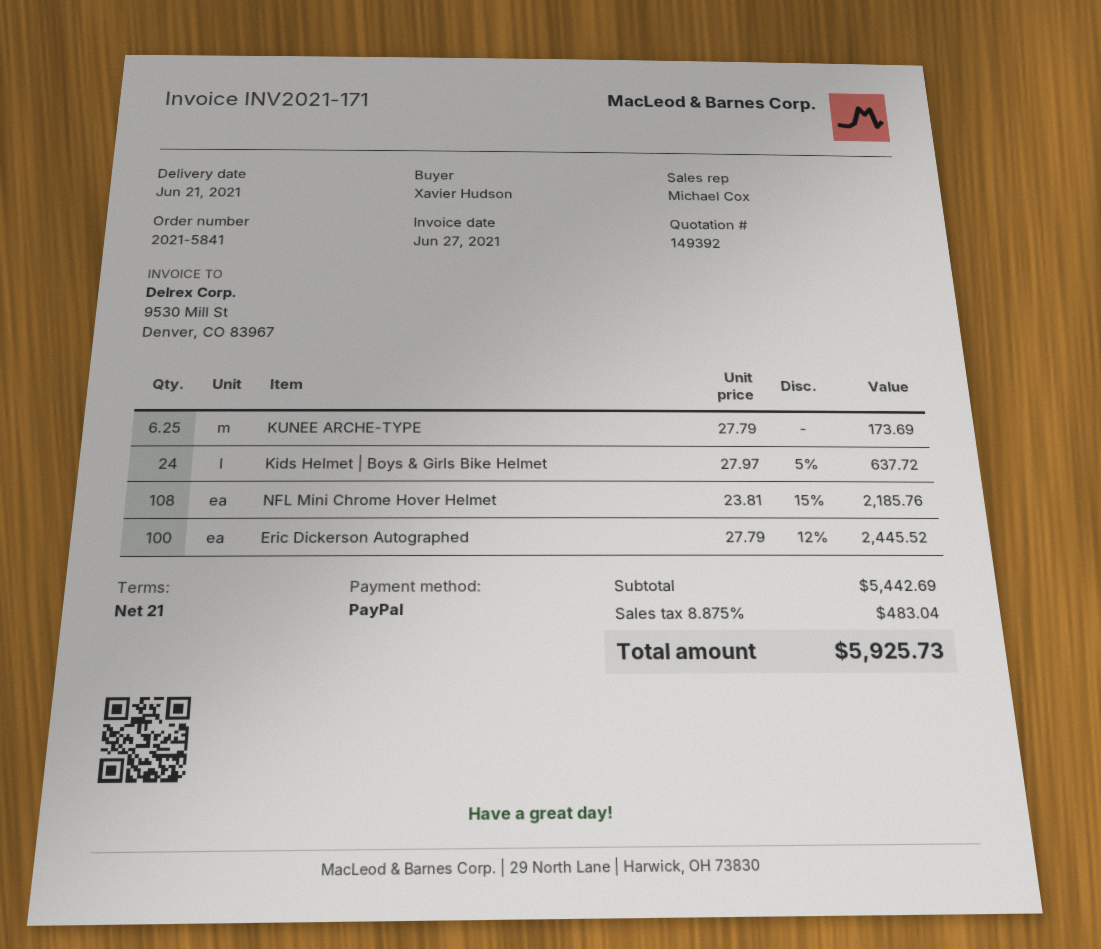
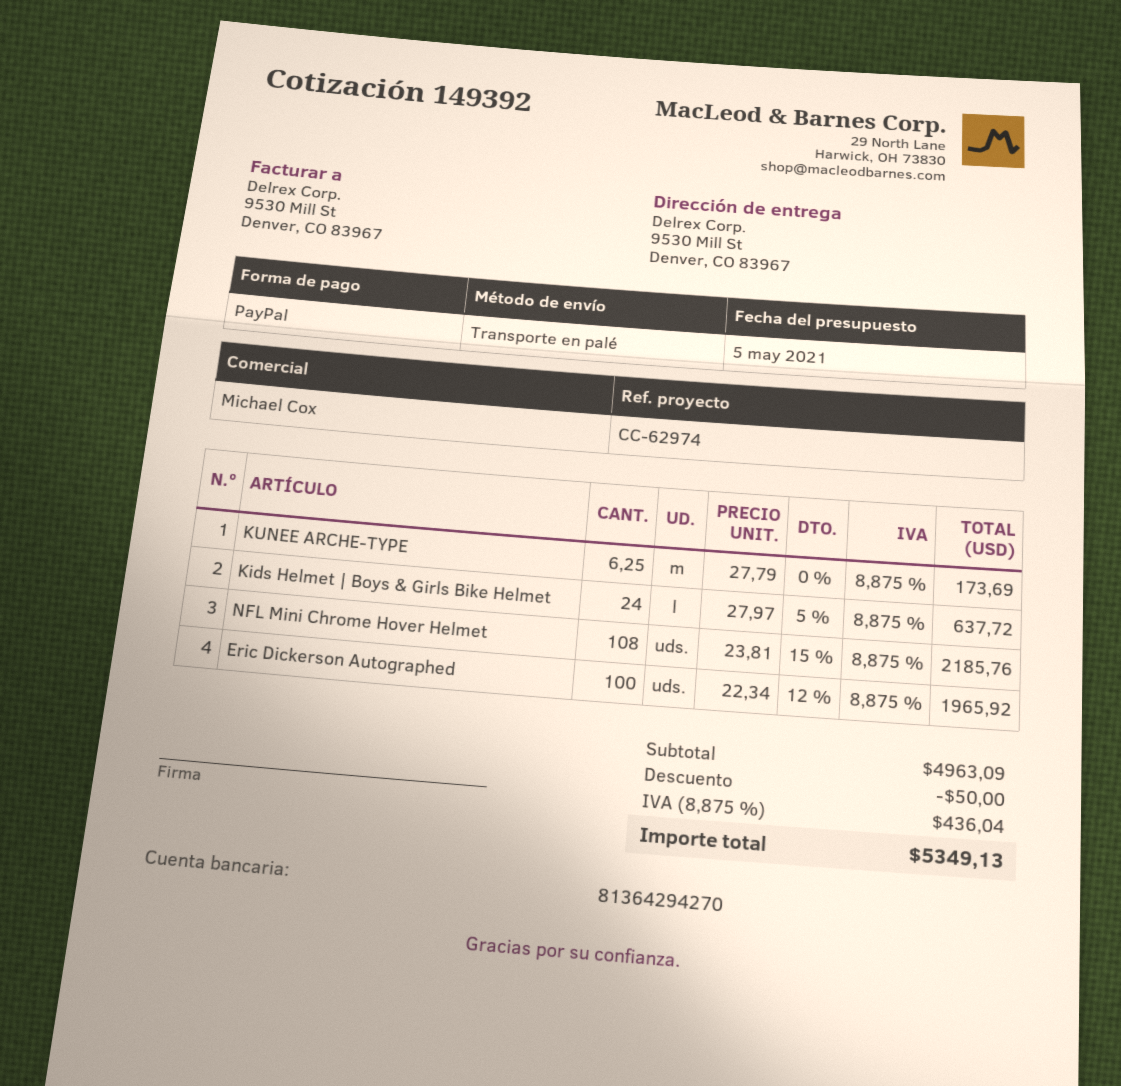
Eric Dickerson Autographed: 100 x 27.79 - 12% = 2445.52 -> 100 x 22.34 - 12% = 1965.92
subtotal: 5442.69 -> 4963.09
discount: none -> 50.00
tax: 8.875% = 483.04 -> 8.875% = 436.04
total: 5925.73 -> 5349.13

